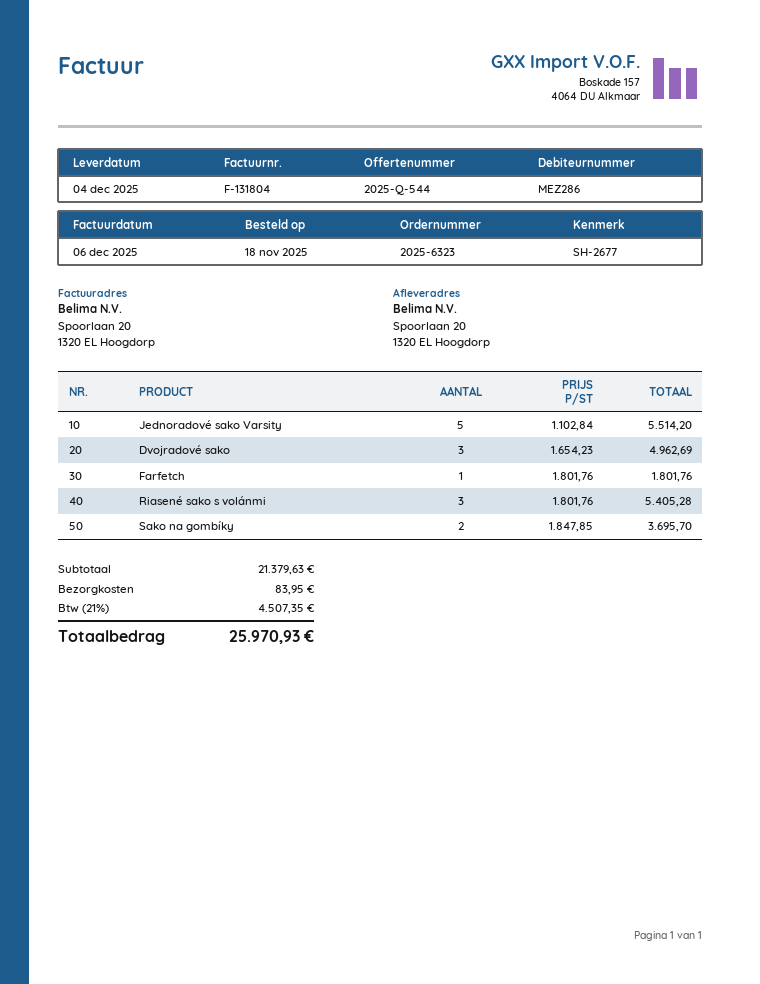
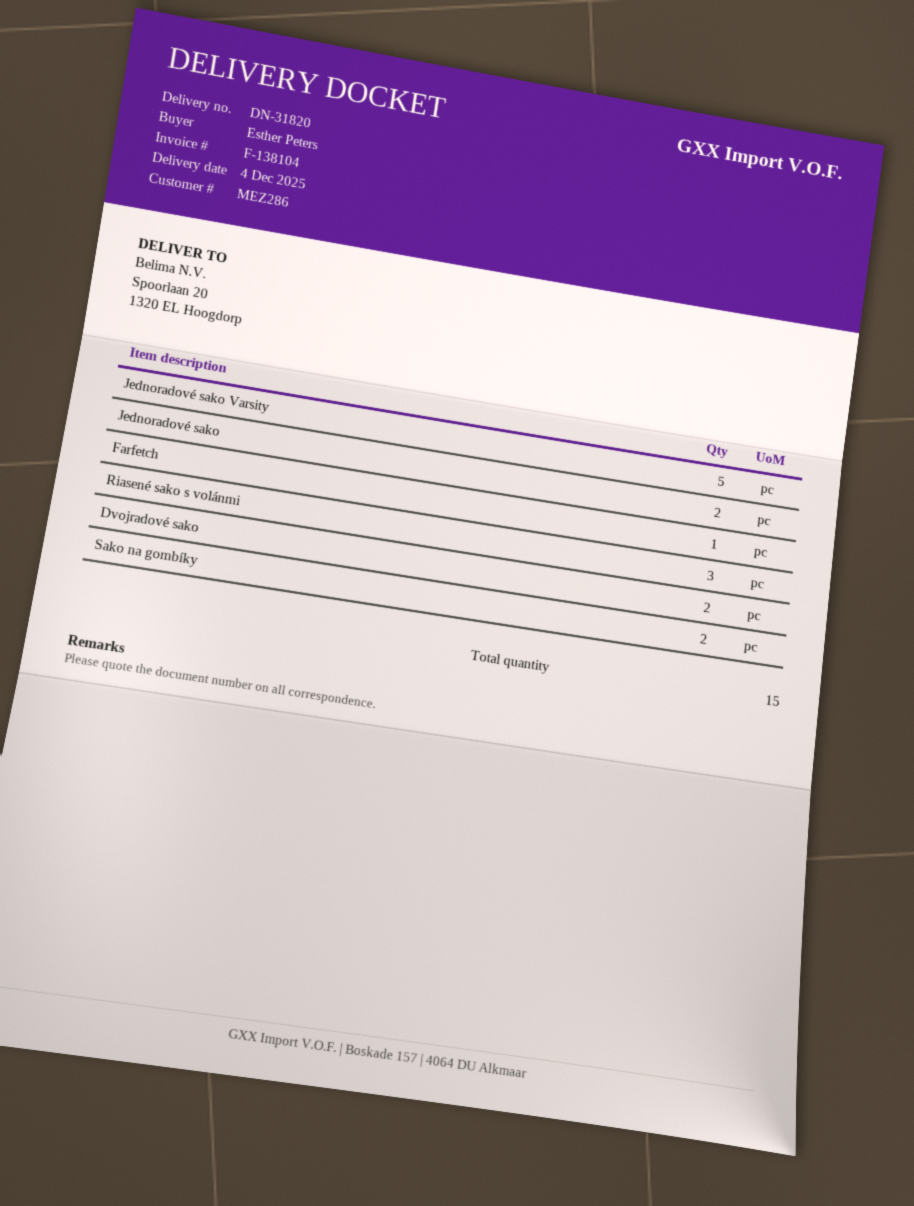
invoice number: F-131804 -> F-138104
Dvojradové sako: 3 -> 2
Jednoradové sako: none -> 2

